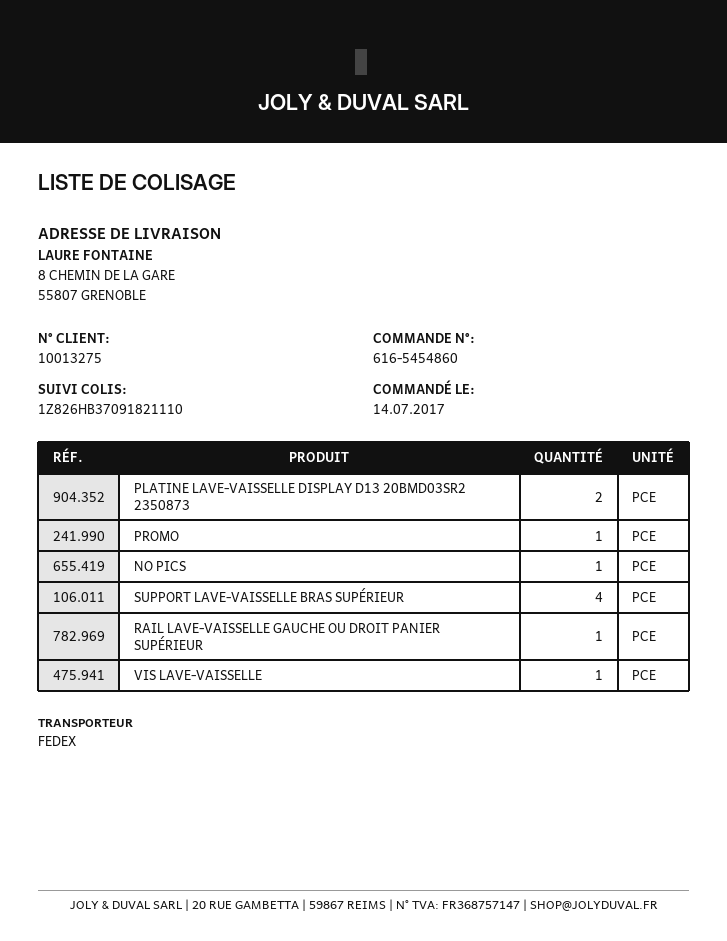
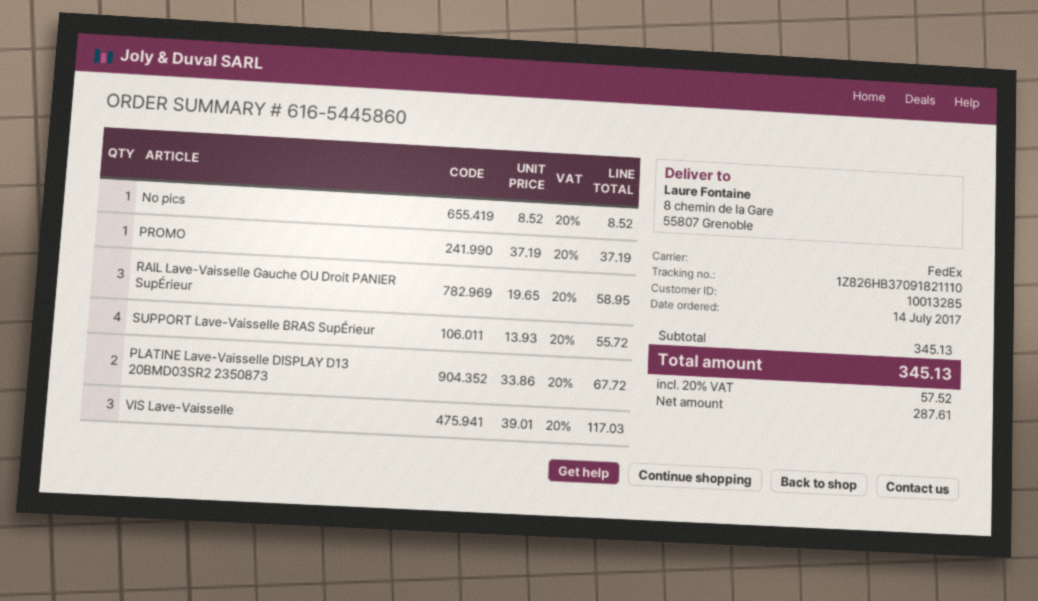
order number: 616-5454860 -> 616-5445860
customer number: 10013275 -> 10013285
RAIL LAVE-VAISSELLE GAUCHE OU DROIT PANIER SUPÉRIEUR: 1 -> 3
VIS LAVE-VAISSELLE: 1 -> 3

